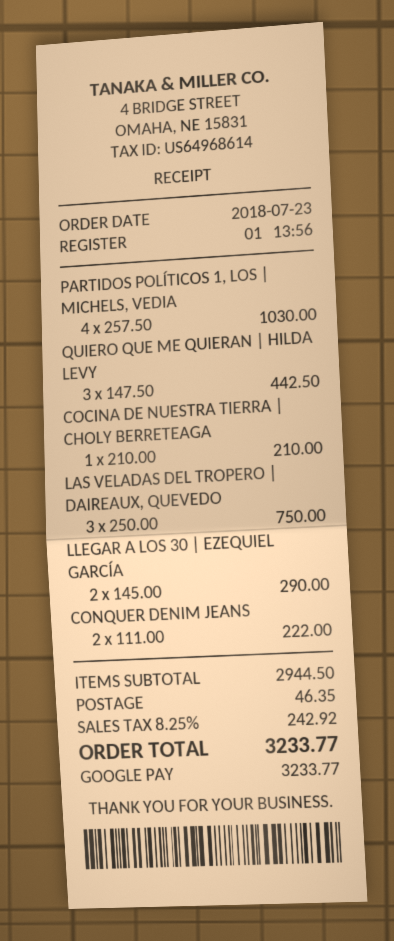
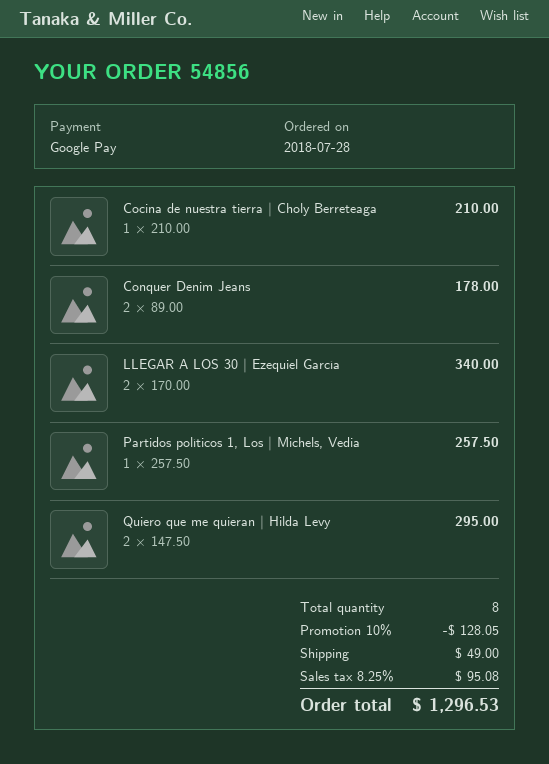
order date: 2018-07-23 -> 2018-07-28
PARTIDOS POLÍTICOS 1, LOS | MICHELS, VEDIA: 4 x 257.50 = 1030.00 -> 1 x 257.50 = 257.50
QUIERO QUE ME QUIERAN | HILDA LEVY: 3 x 147.50 = 442.50 -> 2 x 147.50 = 295.00
LAS VELADAS DEL TROPERO | DAIREAUX, QUEVEDO: 3 x 250.00 = 750.00 -> none
LLEGAR A LOS 30 | EZEQUIEL GARCÍA: 2 x 145.00 = 290.00 -> 2 x 170.00 = 340.00
CONQUER DENIM JEANS: 2 x 111.00 = 222.00 -> 2 x 89.00 = 178.00
discount: none -> 10% = 128.05
shipping: 46.35 -> 49.00
tax: 8.25% = 242.92 -> 8.25% = 95.08
total: 3233.77 -> 1296.53

